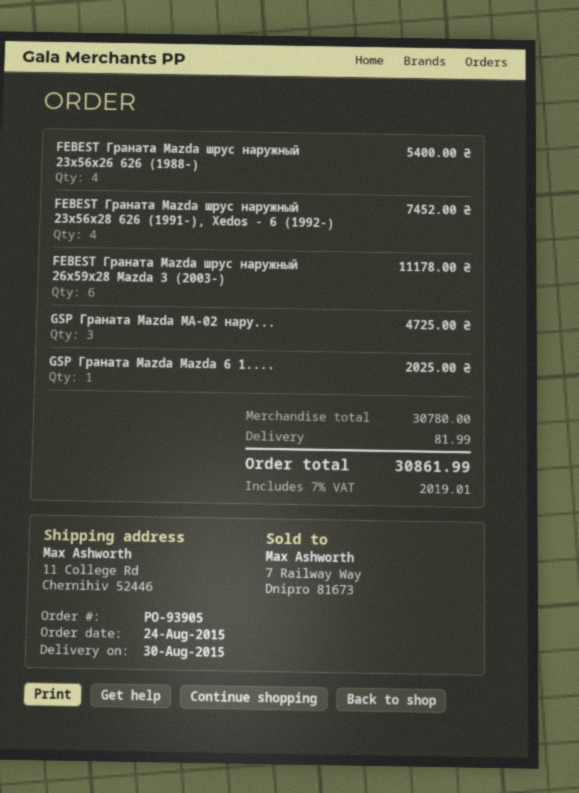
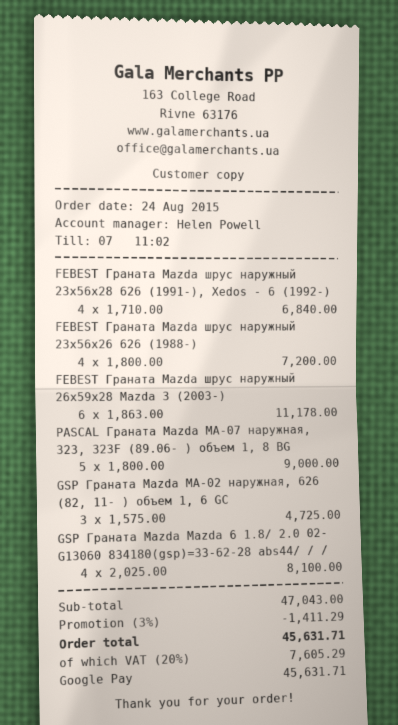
FEBEST Граната Mazda шрус наружный 23x56x26 626 (1988-): 4 for 5400.00 -> 4 for 7200.00
FEBEST Граната Mazda шрус наружный 23x56x28 626 (1991-), Xedos - 6 (1992-): 4 for 7452.00 -> 4 for 6840.00
GSP Граната Mazda Mazda 6 1....: 1 for 2025.00 -> 4 for 8100.00
PASCAL Граната Mazda MA-07 наружная, 323, 323F (89.06- ) объем 1, 8 BG: none -> 5 for 9000.00
subtotal: 30780.00 -> 47043.00
discount: none -> 3% = 1411.29
shipping: 81.99 -> none
tax: 7% = 2019.01 -> 20% = 7605.29
total: 30861.99 -> 45631.71

